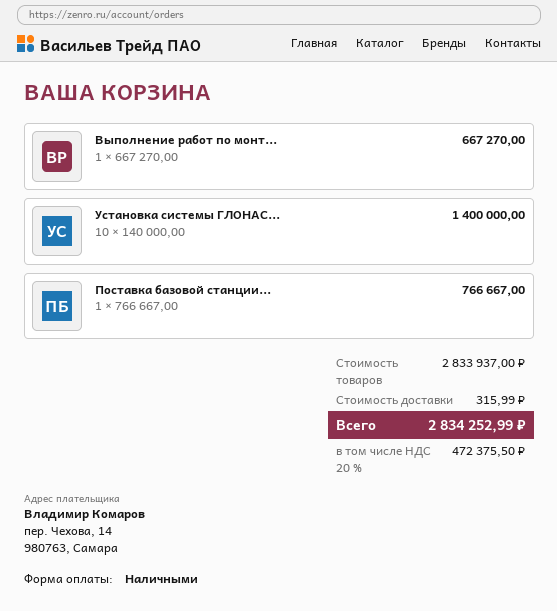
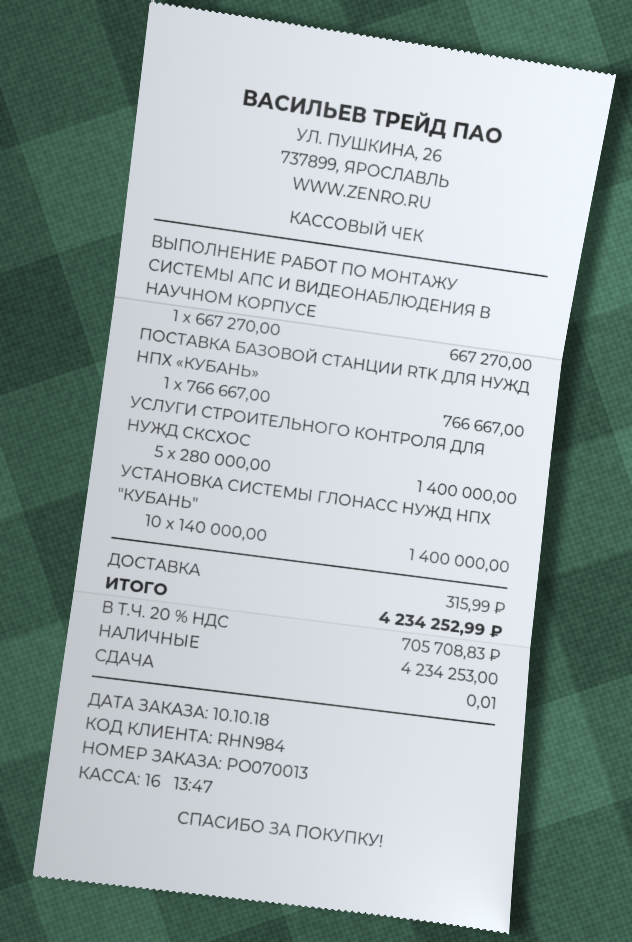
УСЛУГИ СТРОИТЕЛЬНОГО КОНТРОЛЯ ДЛЯ НУЖД СКСХОС: none -> 5 x 280000.00 = 1400000.00
tax: 20% = 472375.50 -> 20% = 705708.83
total: 2834252.99 -> 4234252.99

